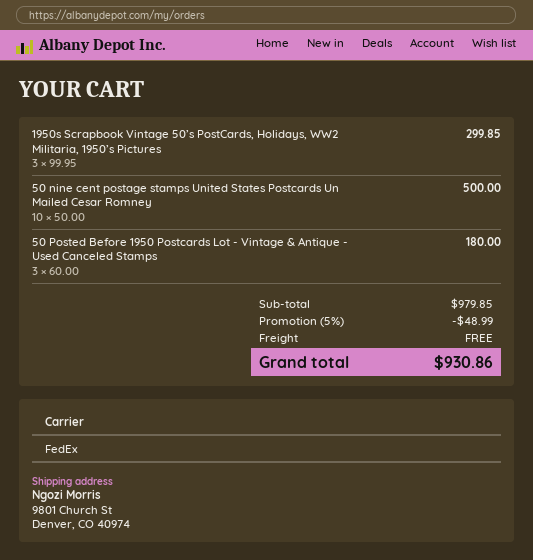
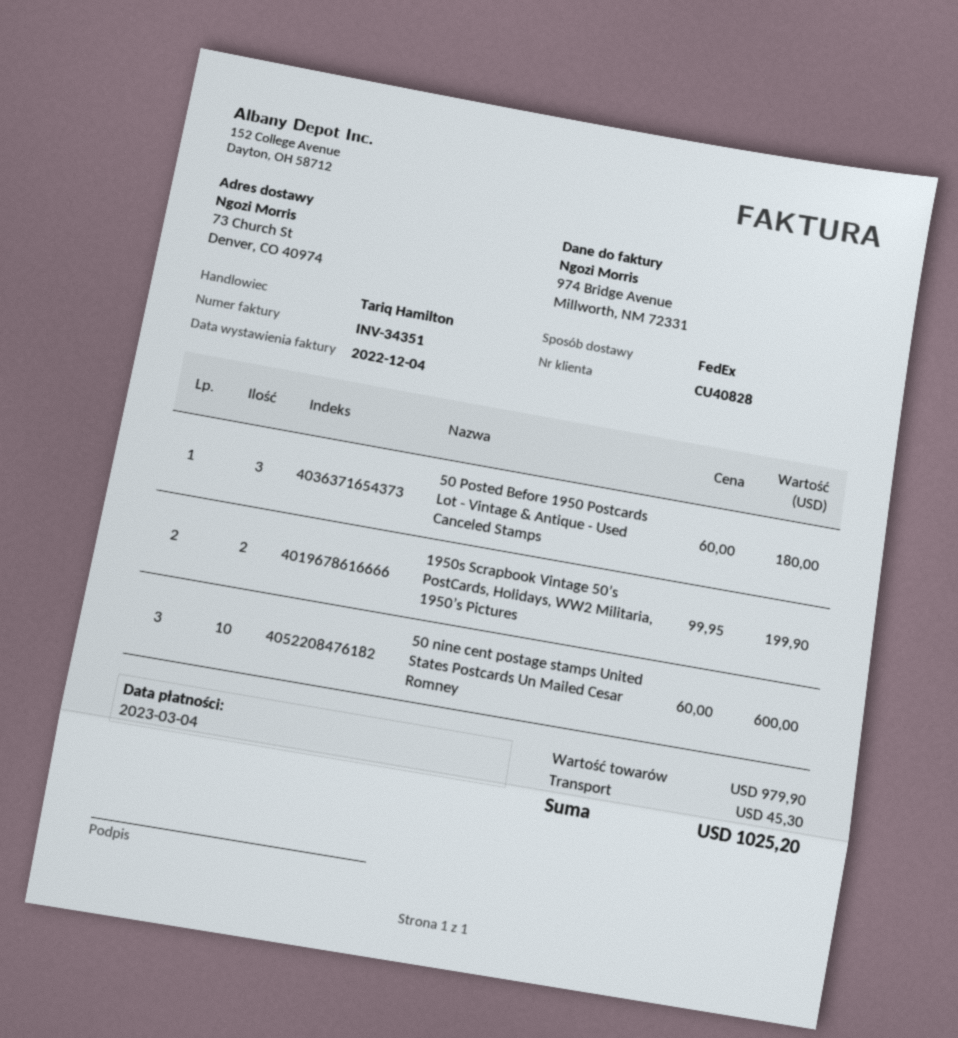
ship to: 9801 Church St, Denver, CO 40974 -> 73 Church St, Denver, CO 40974
1950s Scrapbook Vintage 50’s PostCards, Holidays, WW2 Militaria, 1950’s Pictures: 3 x 99.95 = 299.85 -> 2 x 99.95 = 199.90
50 nine cent postage stamps United States Postcards Un Mailed Cesar Romney: 10 x 50.00 = 500.00 -> 10 x 60.00 = 600.00
subtotal: 979.85 -> 979.90
discount: 5% = 48.99 -> none
shipping: 0.00 -> 45.30
total: 930.86 -> 1025.20

